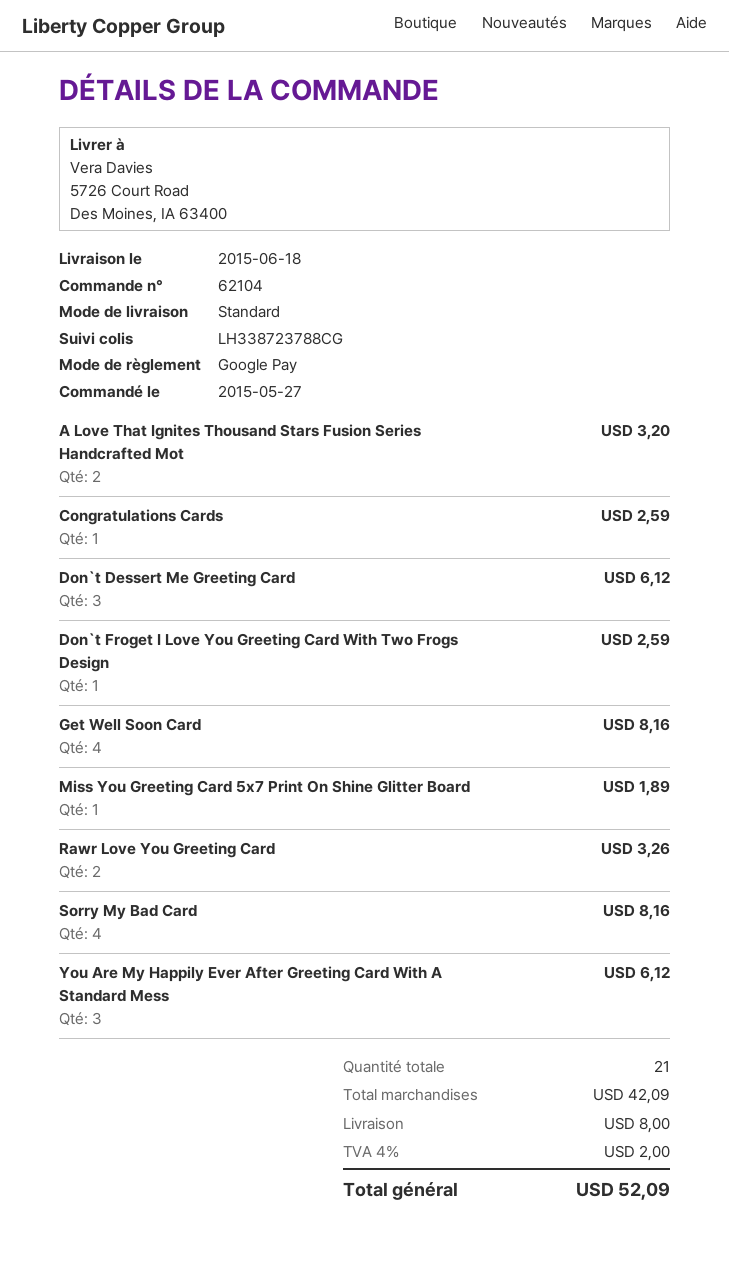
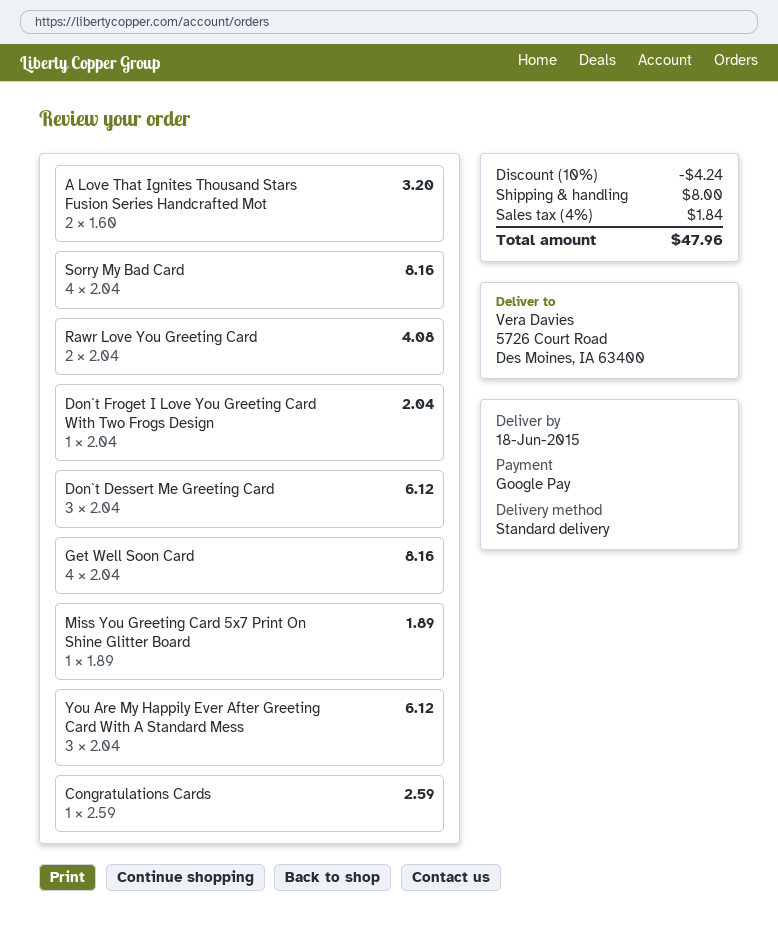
Don`t Froget I Love You Greeting Card With Two Frogs Design: 1 for 2.59 -> 1 for 2.04
Rawr Love You Greeting Card: 2 for 3.26 -> 2 for 4.08
discount: none -> 10% = 4.24
tax: 4% = 2.00 -> 4% = 1.84
total: 52.09 -> 47.96

